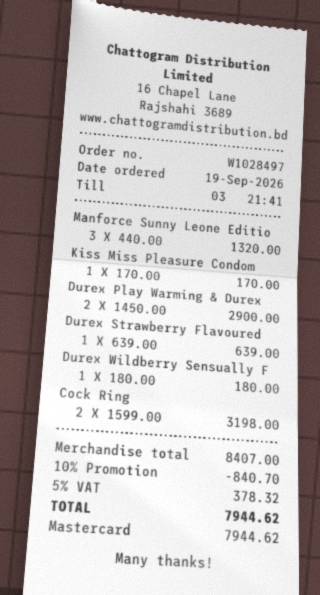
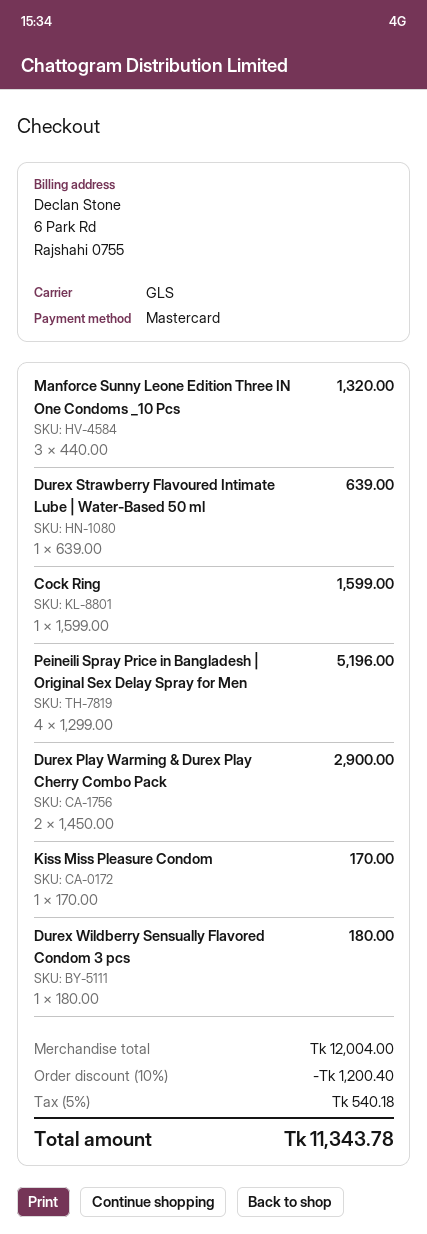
Cock Ring: 2 x 1599.00 = 3198.00 -> 1 x 1599.00 = 1599.00
Peineili Spray Price in Bangladesh | Original Sex Delay Spray for Men: none -> 4 x 1299.00 = 5196.00
subtotal: 8407.00 -> 12004.00
discount: 10% = 840.70 -> 10% = 1200.40
tax: 5% = 378.32 -> 5% = 540.18
total: 7944.62 -> 11343.78

